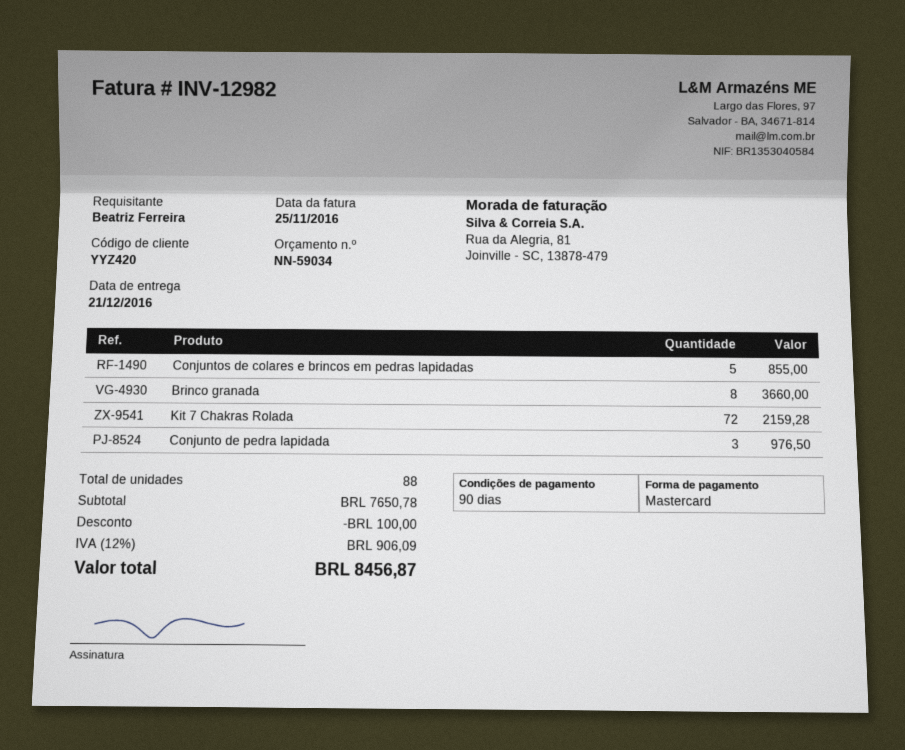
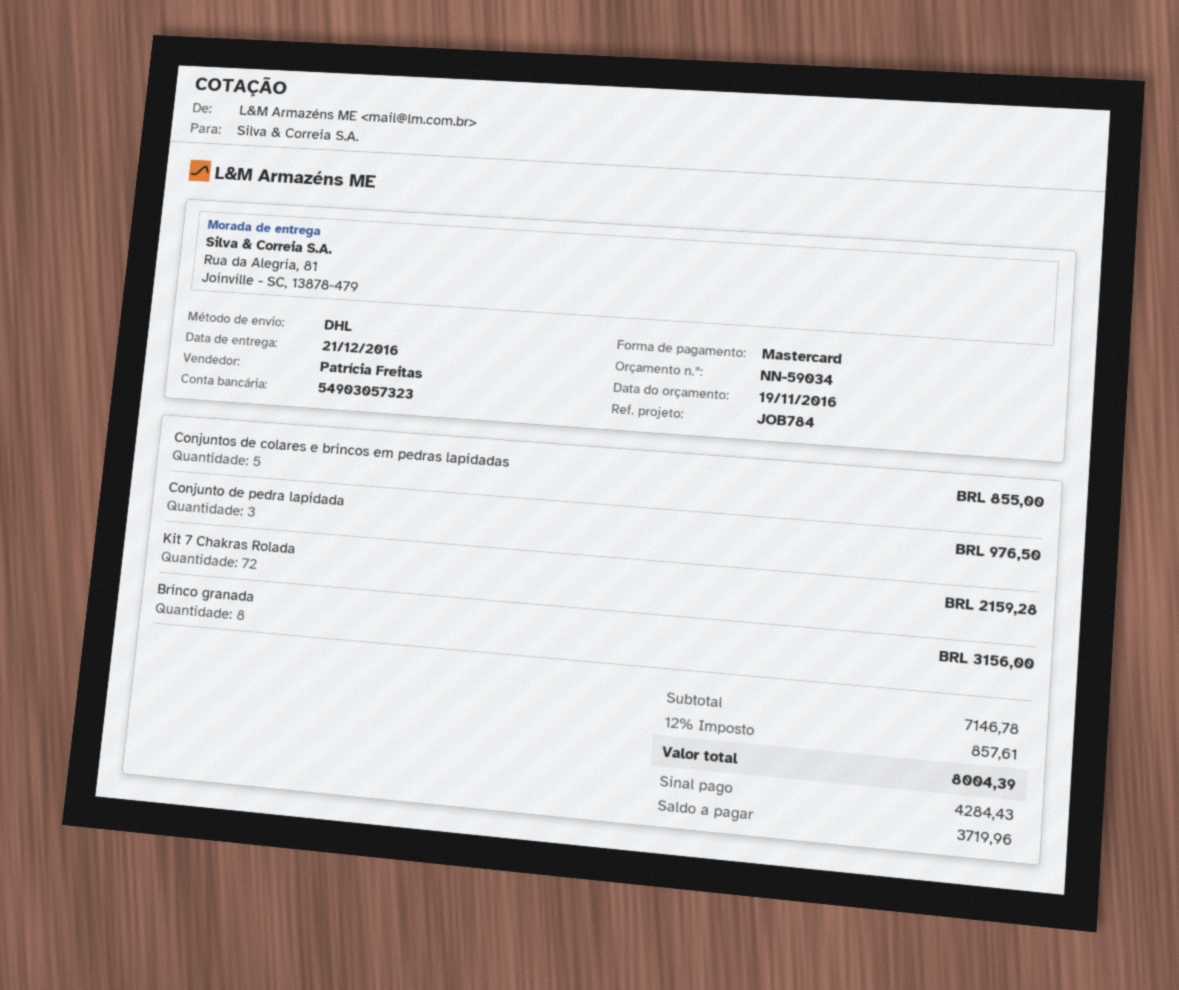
Brinco granada: 8 for 3660.00 -> 8 for 3156.00
subtotal: 7650.78 -> 7146.78
discount: 100.00 -> none
tax: 12% = 906.09 -> 12% = 857.61
total: 8456.87 -> 8004.39

